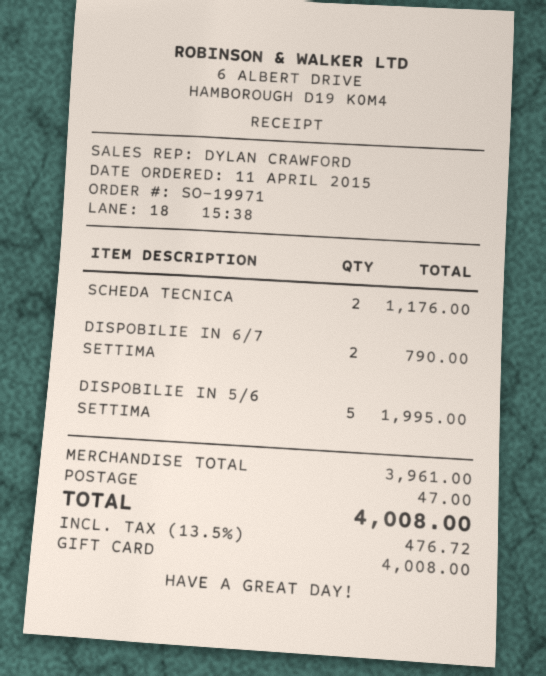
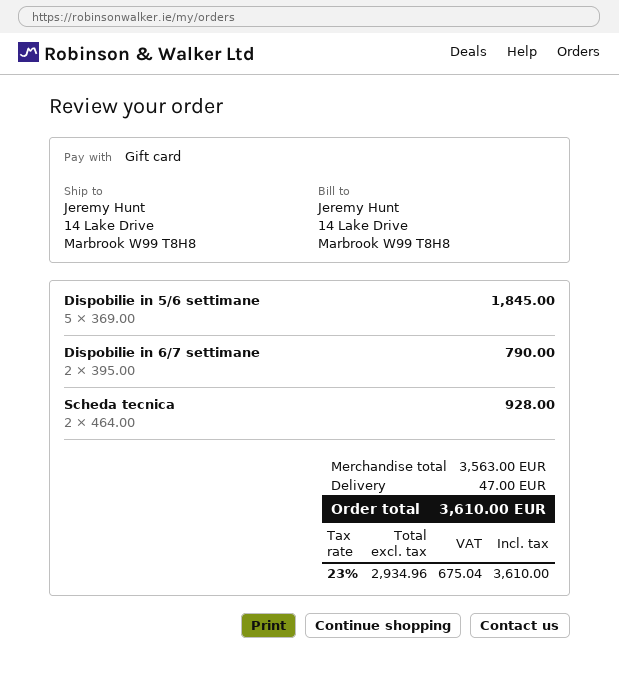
SCHEDA TECNICA: 2 for 1176.00 -> 2 for 928.00
DISPOBILIE IN 5/6 SETTIMA: 5 for 1995.00 -> 5 for 1845.00
subtotal: 3961.00 -> 3563.00
tax: 13.5% = 476.72 -> 23% = 675.04
total: 4008.00 -> 3610.00

